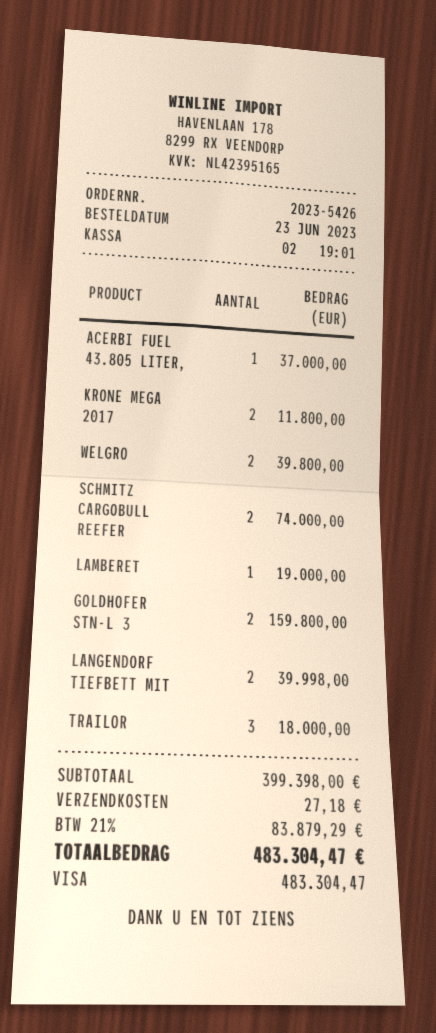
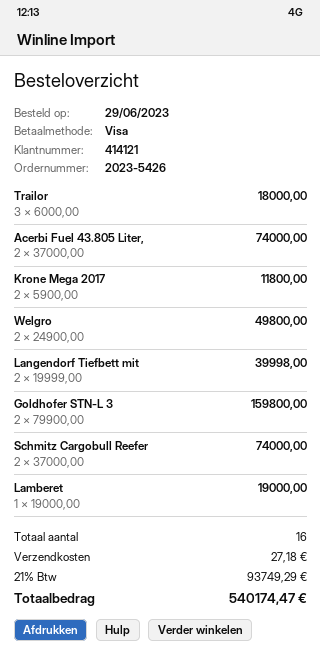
order date: 2023-06-23 -> 2023-06-29
ACERBI FUEL 43.805 LITER,: 1 for 37000.00 -> 2 for 74000.00
WELGRO: 2 for 39800.00 -> 2 for 49800.00
tax: 21% = 83879.29 -> 21% = 93749.29
total: 483304.47 -> 540174.47

